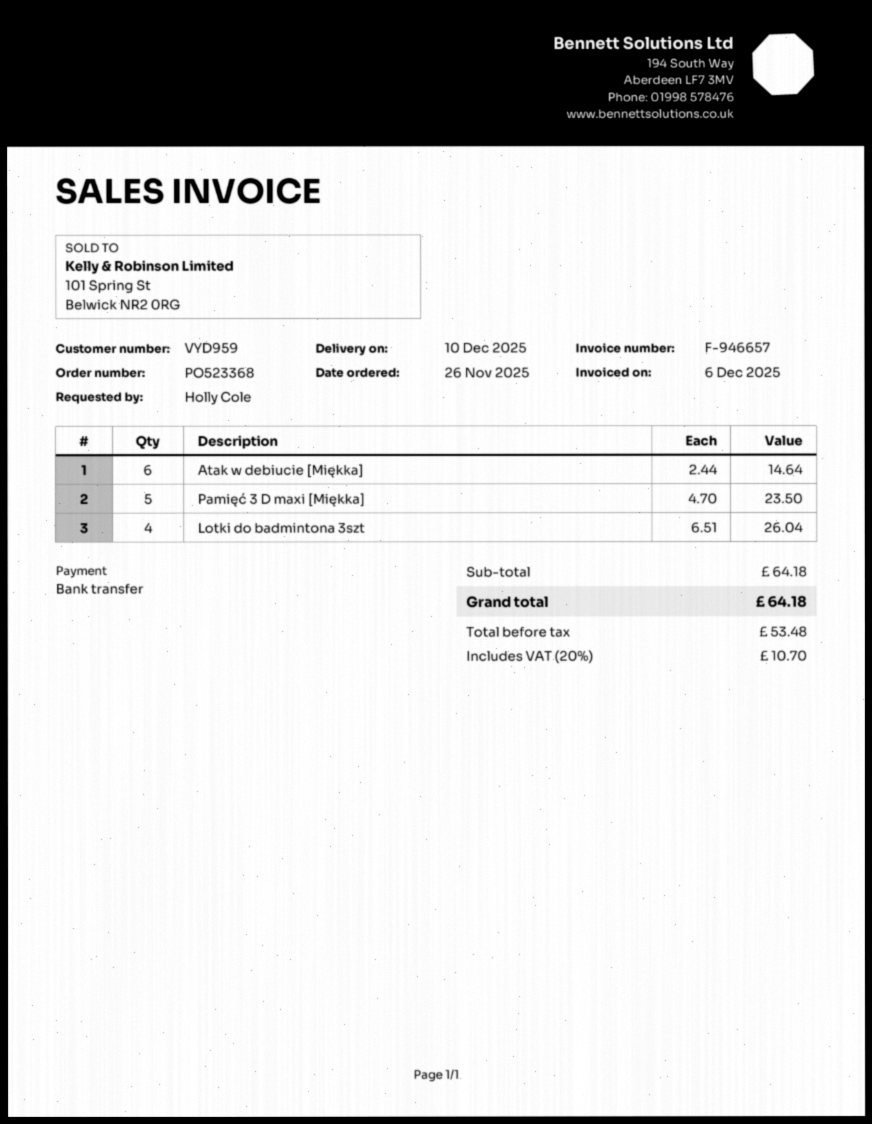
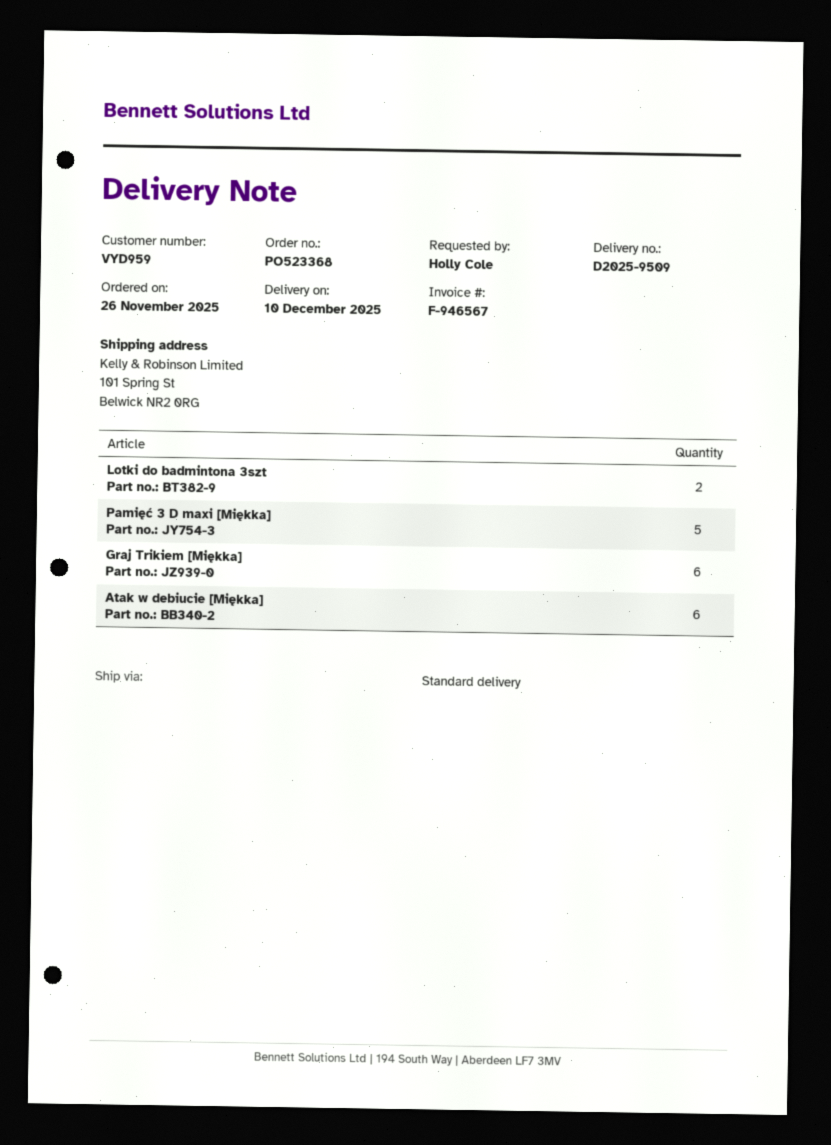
invoice number: F-946657 -> F-946567
Lotki do badmintona 3szt: 4 -> 2
Graj Trikiem [Miękka]: none -> 6

